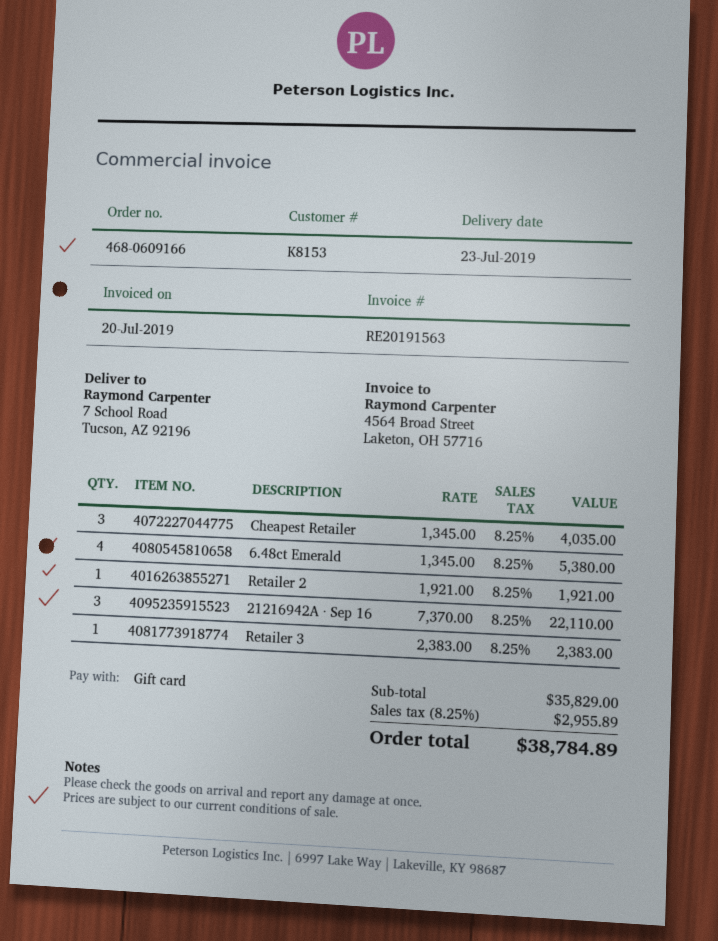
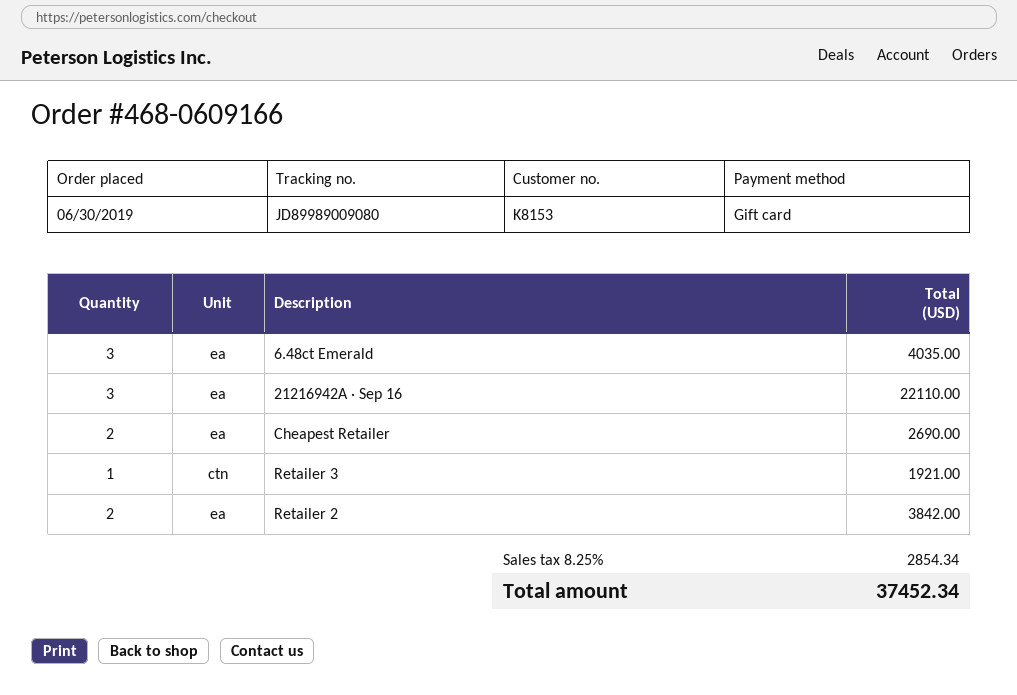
Cheapest Retailer: 3 for 4035.00 -> 2 for 2690.00
6.48ct Emerald: 4 for 5380.00 -> 3 for 4035.00
Retailer 2: 1 for 1921.00 -> 2 for 3842.00
Retailer 3: 1 for 2383.00 -> 1 for 1921.00
tax: 8.25% = 2955.89 -> 8.25% = 2854.34
total: 38784.89 -> 37452.34

